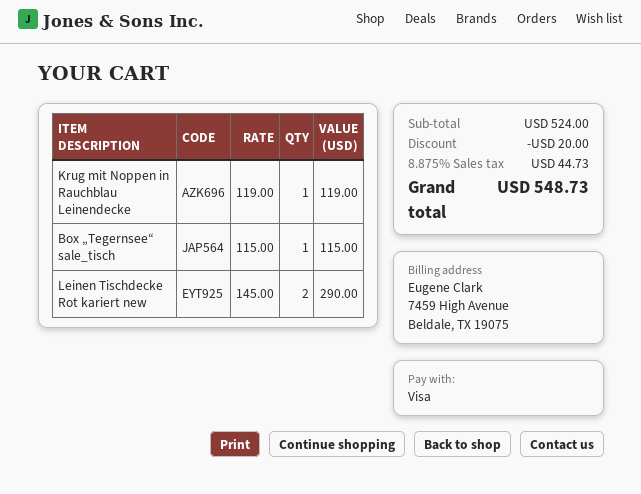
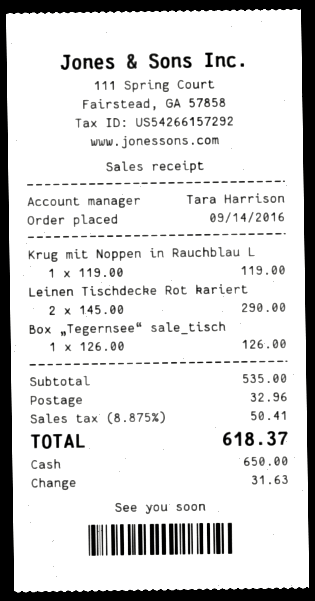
payment method: Visa -> cash
Box „Tegernsee“ sale_tisch: 1 x 115.00 = 115.00 -> 1 x 126.00 = 126.00
subtotal: 524.00 -> 535.00
discount: 20.00 -> none
shipping: none -> 32.96
tax: 8.875% = 44.73 -> 8.875% = 50.41
total: 548.73 -> 618.37

